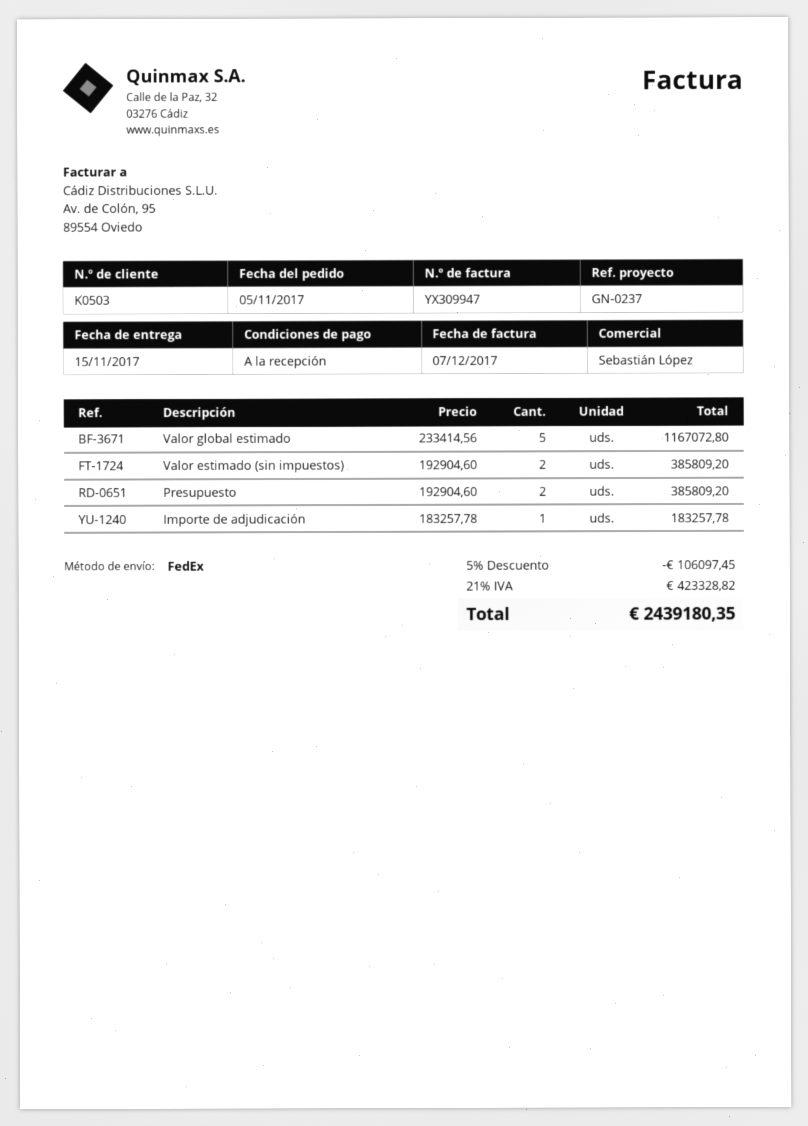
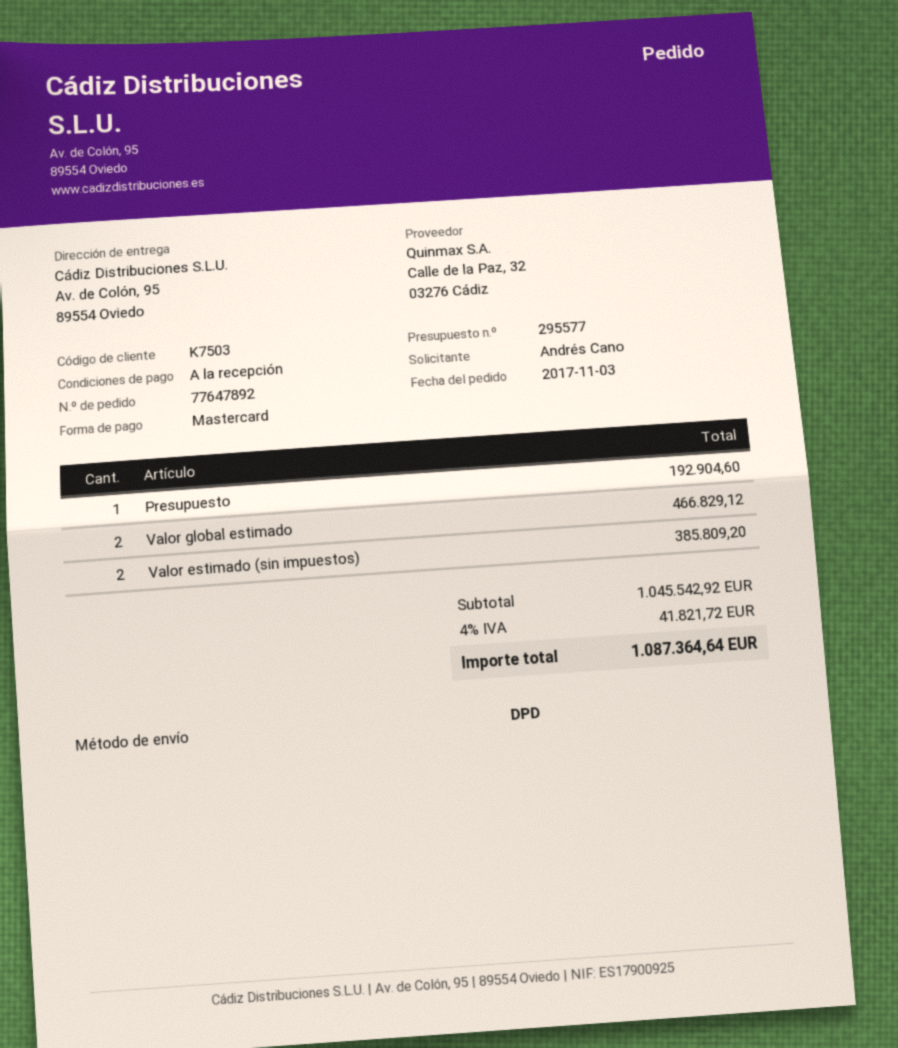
order date: 2017-11-05 -> 2017-11-03
customer number: K0503 -> K7503
shipping method: FedEx -> DPD
Valor global estimado: 5 for 1167072.80 -> 2 for 466829.12
Presupuesto: 2 for 385809.20 -> 1 for 192904.60
Importe de adjudicación: 1 for 183257.78 -> none
discount: 5% = 106097.45 -> none
tax: 21% = 423328.82 -> 4% = 41821.72
total: 2439180.35 -> 1087364.64

